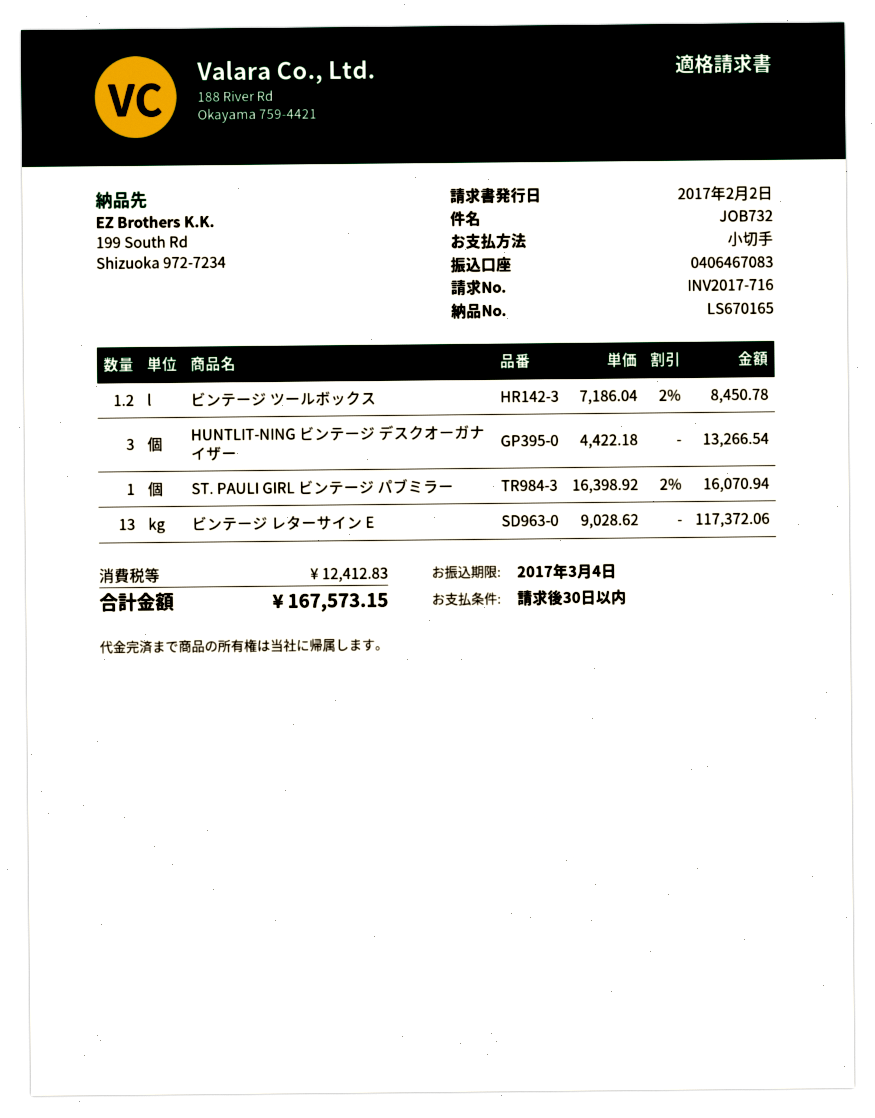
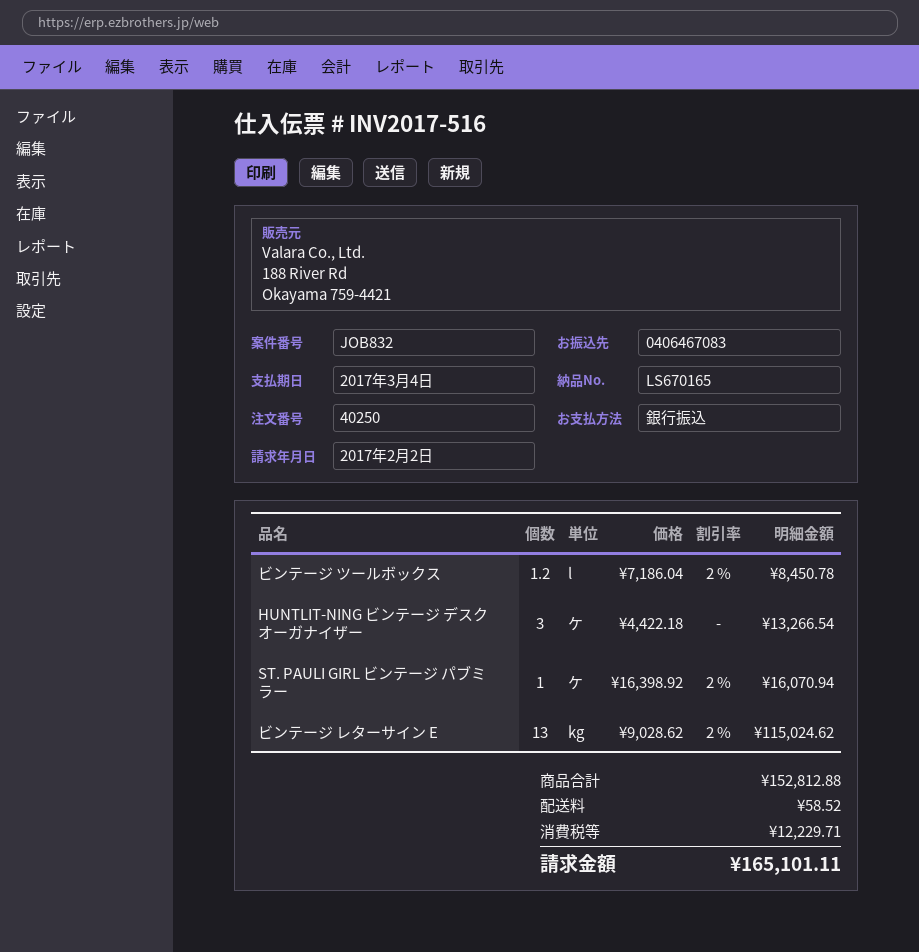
invoice number: INV2017-716 -> INV2017-516
reference: JOB732 -> JOB832
payment method: cheque -> bank transfer
ビンテージ レターサイン E: 13 x 9028.62 = 117372.06 -> 13 x 9028.62 - 2% = 115024.62
shipping: none -> 58.52
tax: 12412.83 -> 12229.71
total: 167573.15 -> 165101.11

